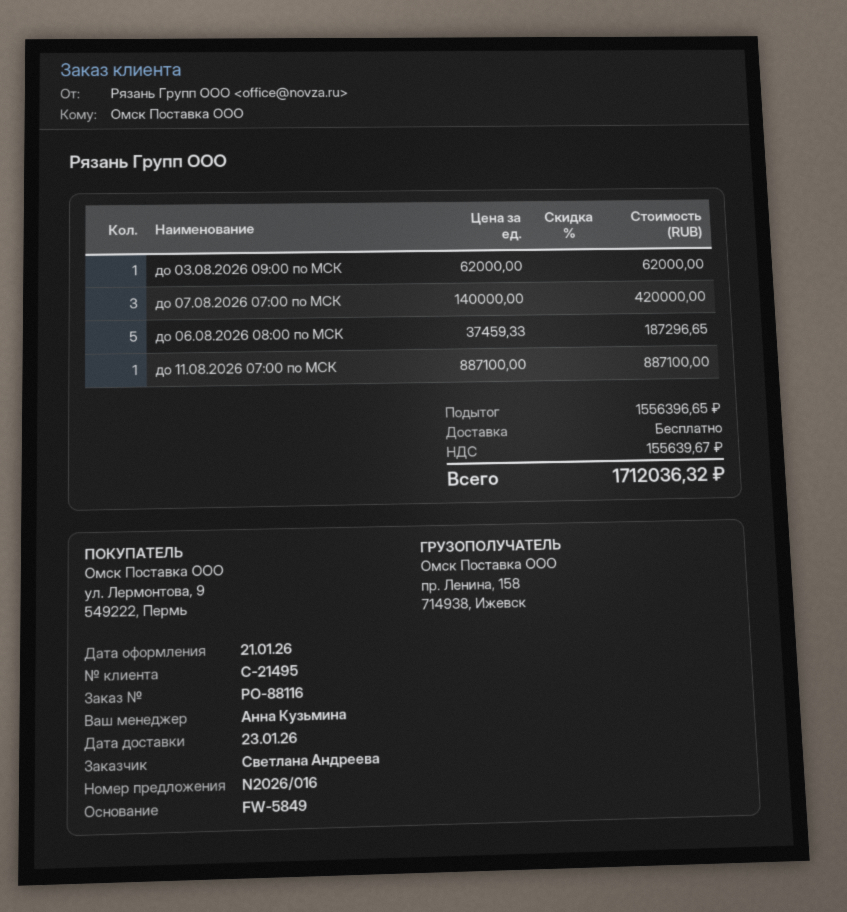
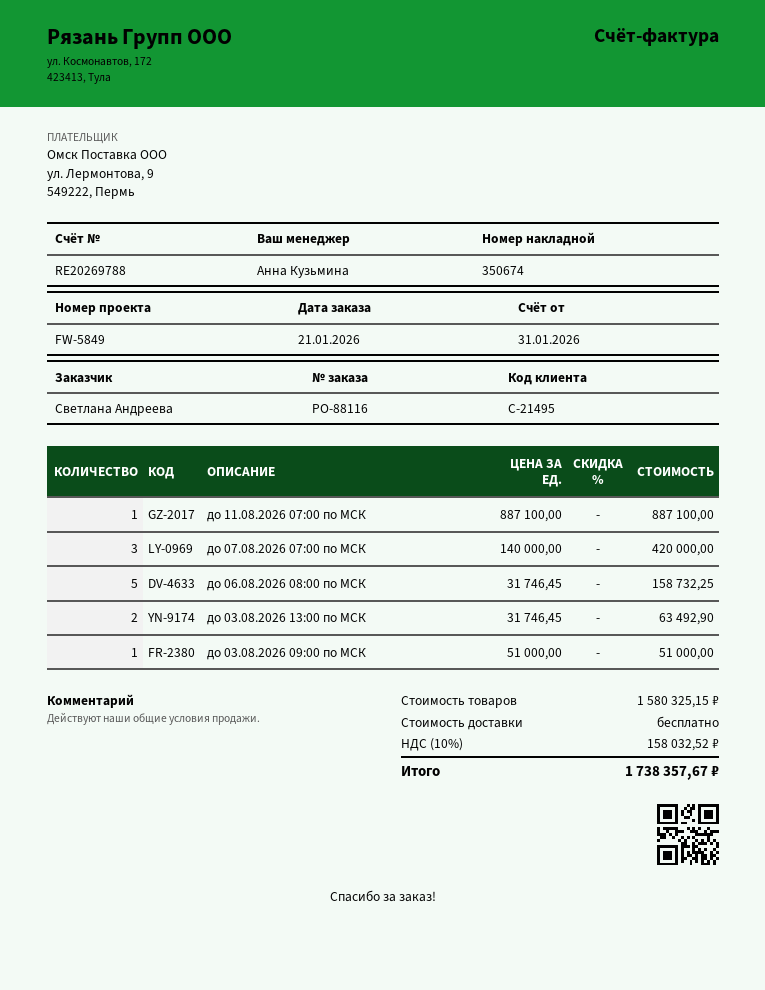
до 03.08.2026 09:00 по МСК: 1 x 62000.00 = 62000.00 -> 1 x 51000.00 = 51000.00
до 06.08.2026 08:00 по МСК: 5 x 37459.33 = 187296.65 -> 5 x 31746.45 = 158732.25
до 03.08.2026 13:00 по МСК: none -> 2 x 31746.45 = 63492.90
subtotal: 1556396.65 -> 1580325.15
tax: 155639.67 -> 158032.52
total: 1712036.32 -> 1738357.67

